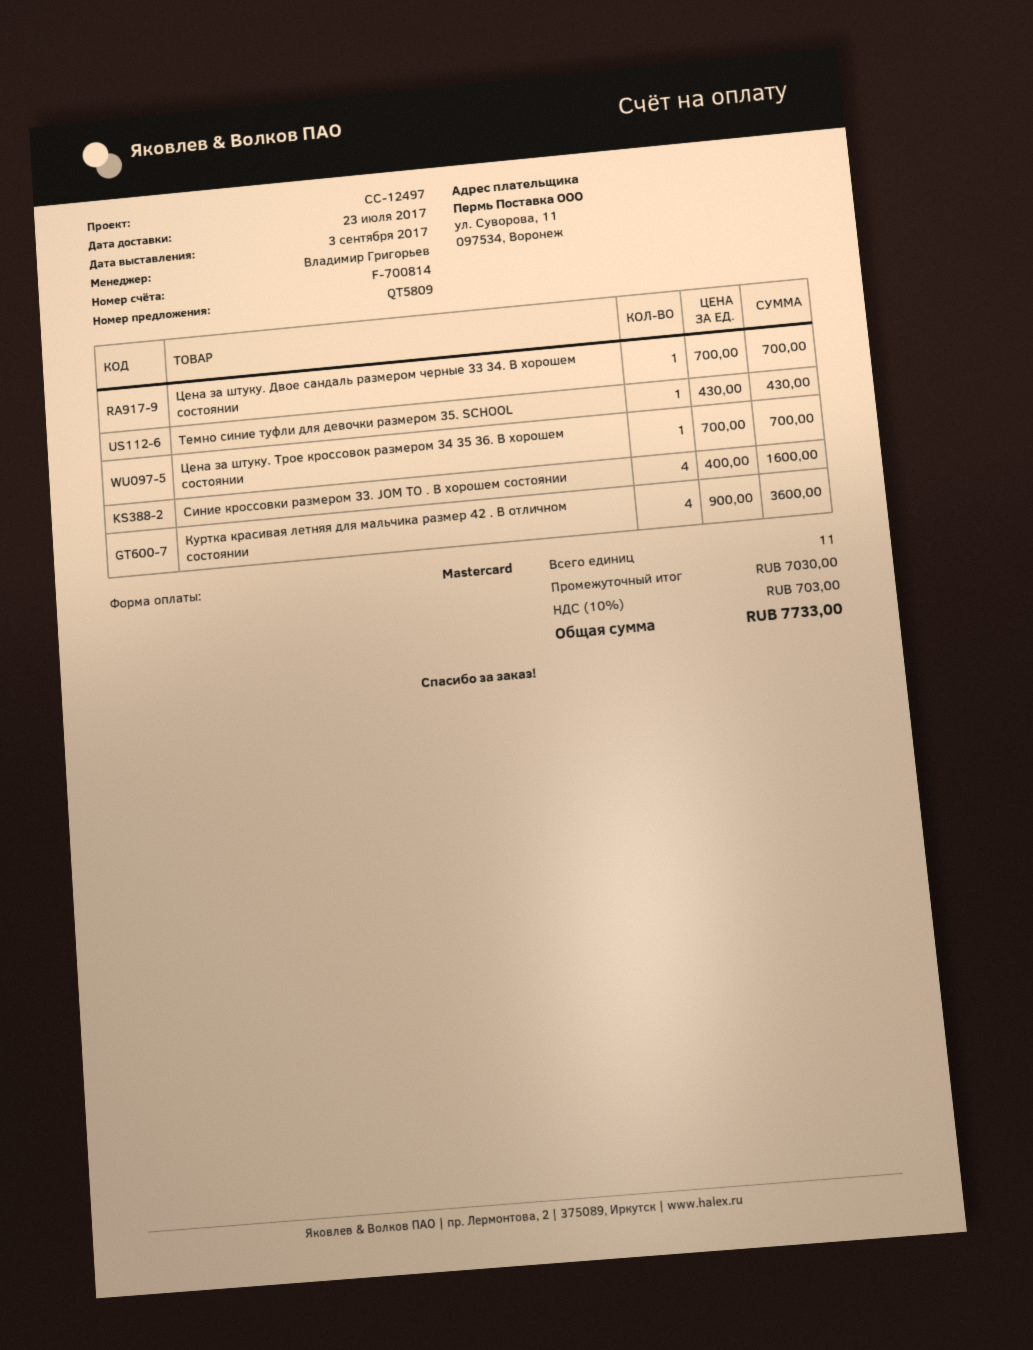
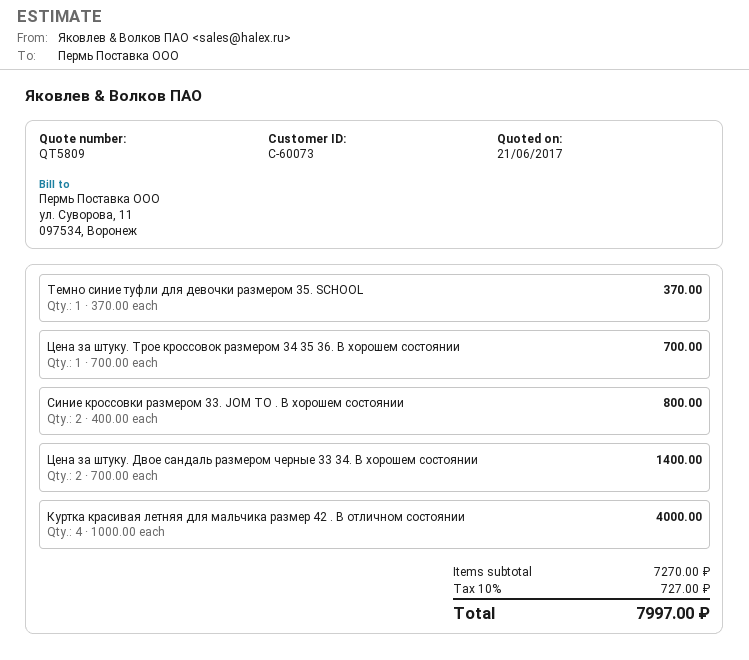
Цена за штуку. Двое сандаль размером черные 33 34. В хорошем состоянии: 1 x 700.00 = 700.00 -> 2 x 700.00 = 1400.00
Темно синие туфли для девочки размером 35. SCHOOL: 1 x 430.00 = 430.00 -> 1 x 370.00 = 370.00
Синие кроссовки размером 33. JOM TO . В хорошем состоянии: 4 x 400.00 = 1600.00 -> 2 x 400.00 = 800.00
Куртка красивая летняя для мальчика размер 42 . В отличном состоянии: 4 x 900.00 = 3600.00 -> 4 x 1000.00 = 4000.00
subtotal: 7030.00 -> 7270.00
tax: 10% = 703.00 -> 10% = 727.00
total: 7733.00 -> 7997.00

